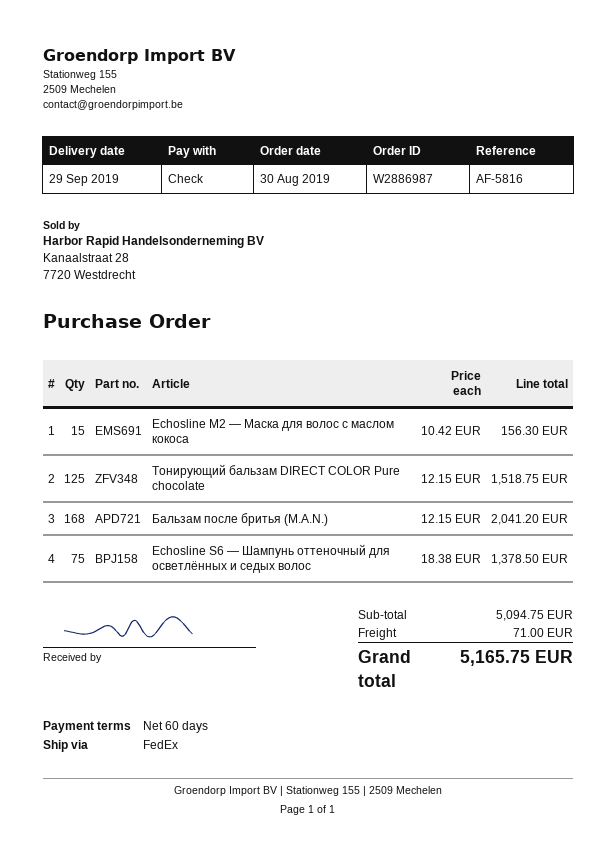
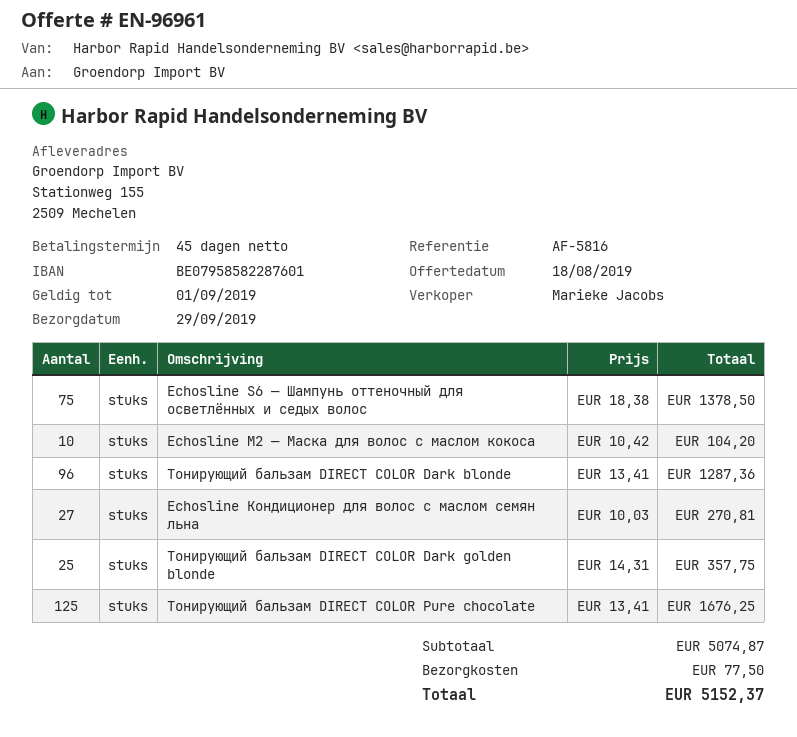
payment terms: 60 days -> 45 days
Echosline M2 — Маска для волос с маслом кокоса: 15 x 10.42 = 156.30 -> 10 x 10.42 = 104.20
Tонирующий бальзам DIRECT COLOR Pure chocolate: 125 x 12.15 = 1518.75 -> 125 x 13.41 = 1676.25
Бальзам после бритья (M.A.N.): 168 x 12.15 = 2041.20 -> none
Tонирующий бальзам DIRECT COLOR Dark blonde: none -> 96 x 13.41 = 1287.36
Echosline Кондиционер для волос с маслом семян льна: none -> 27 x 10.03 = 270.81
Tонирующий бальзам DIRECT COLOR Dark golden blonde: none -> 25 x 14.31 = 357.75
subtotal: 5094.75 -> 5074.87
shipping: 71.00 -> 77.50
total: 5165.75 -> 5152.37

